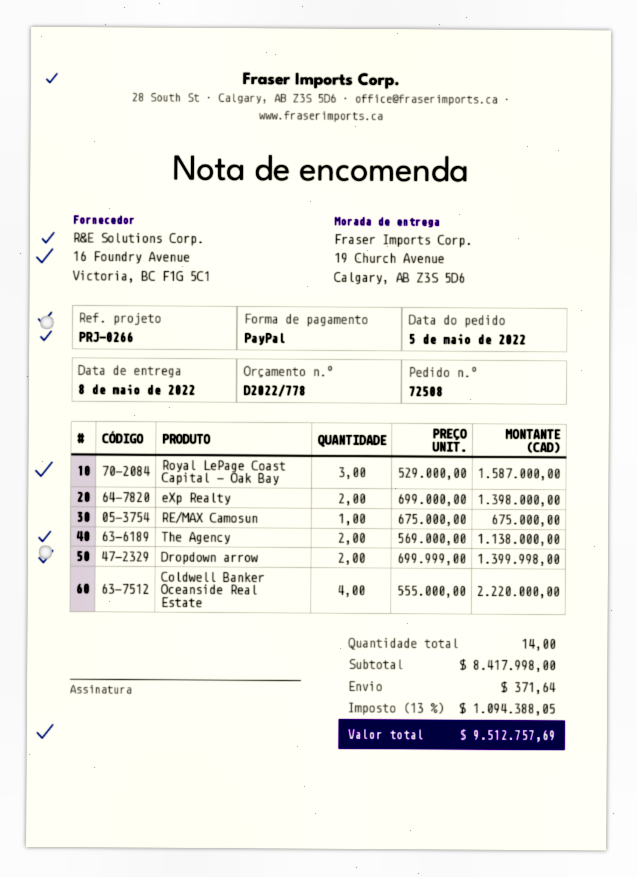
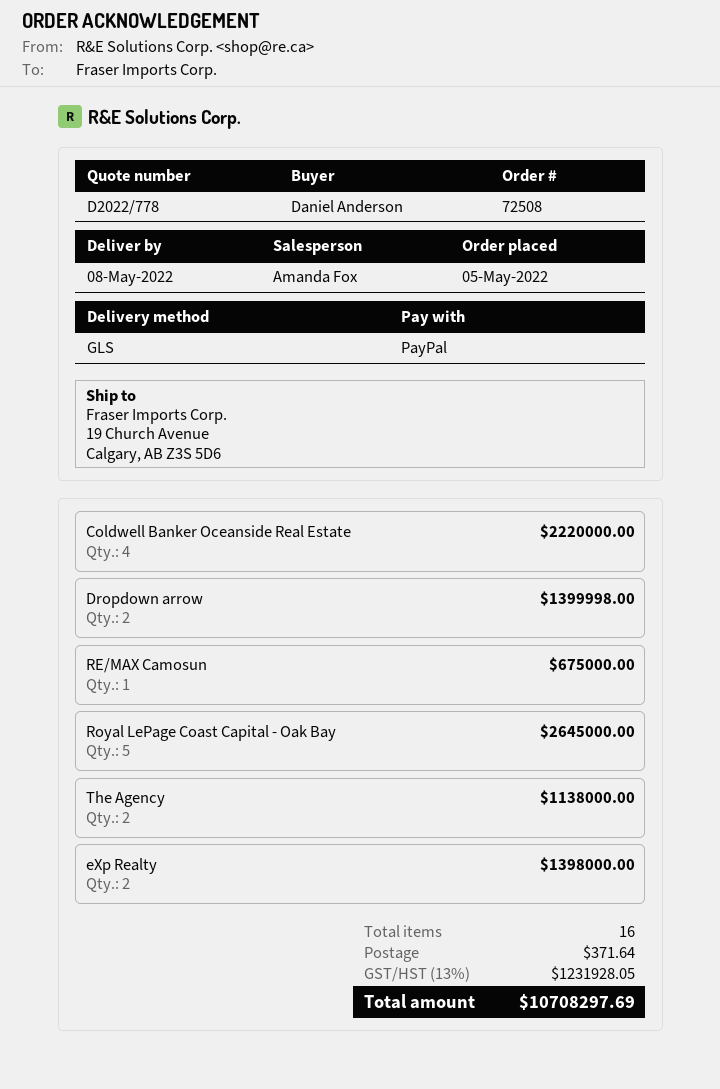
Royal LePage Coast Capital - Oak Bay: 3 for 1587000.00 -> 5 for 2645000.00
total quantity: 14 -> 16
tax: 13% = 1094388.05 -> 13% = 1231928.05
total: 9512757.69 -> 10708297.69

